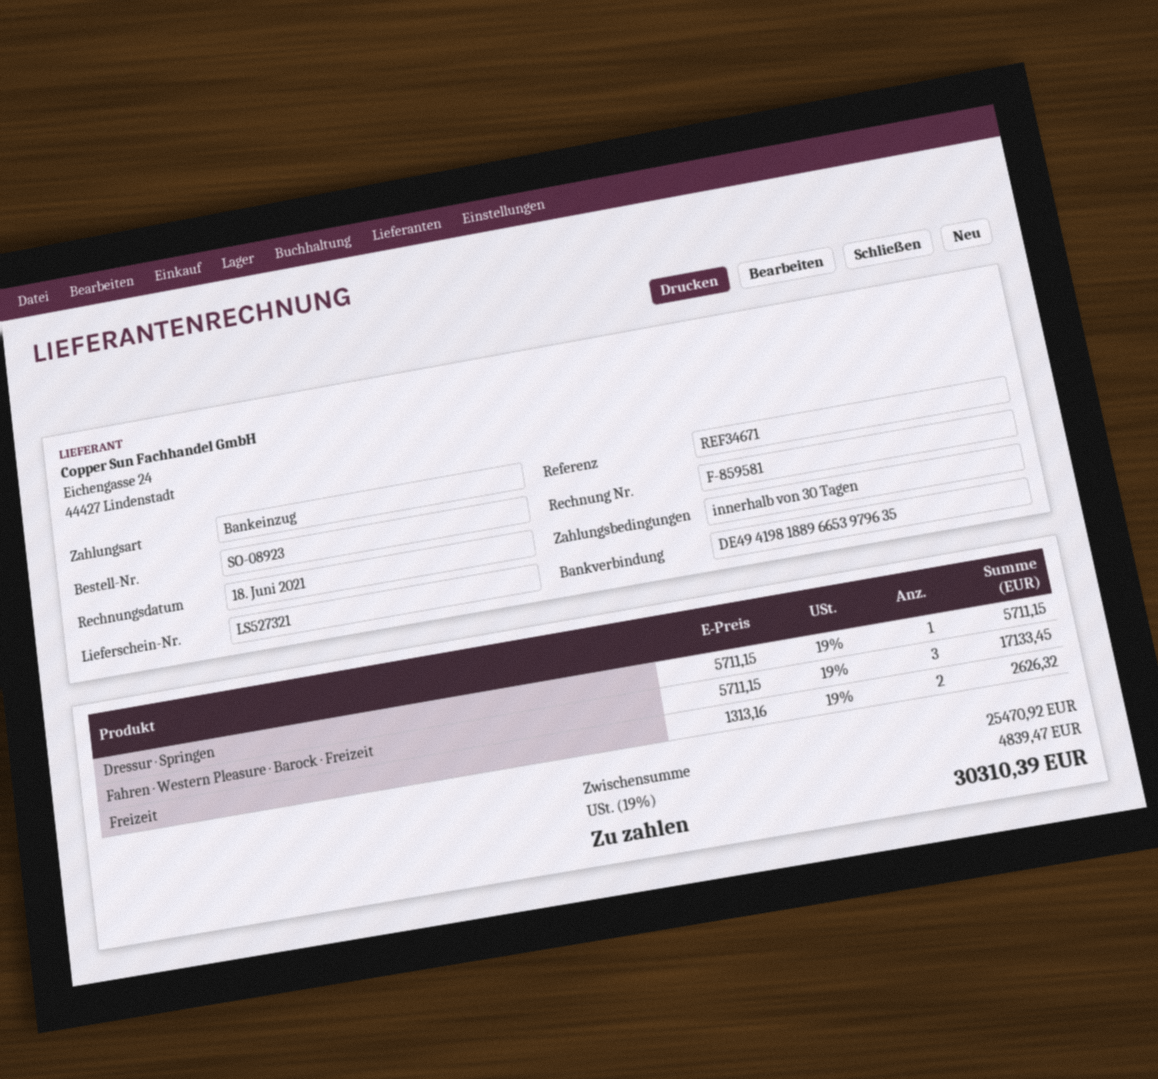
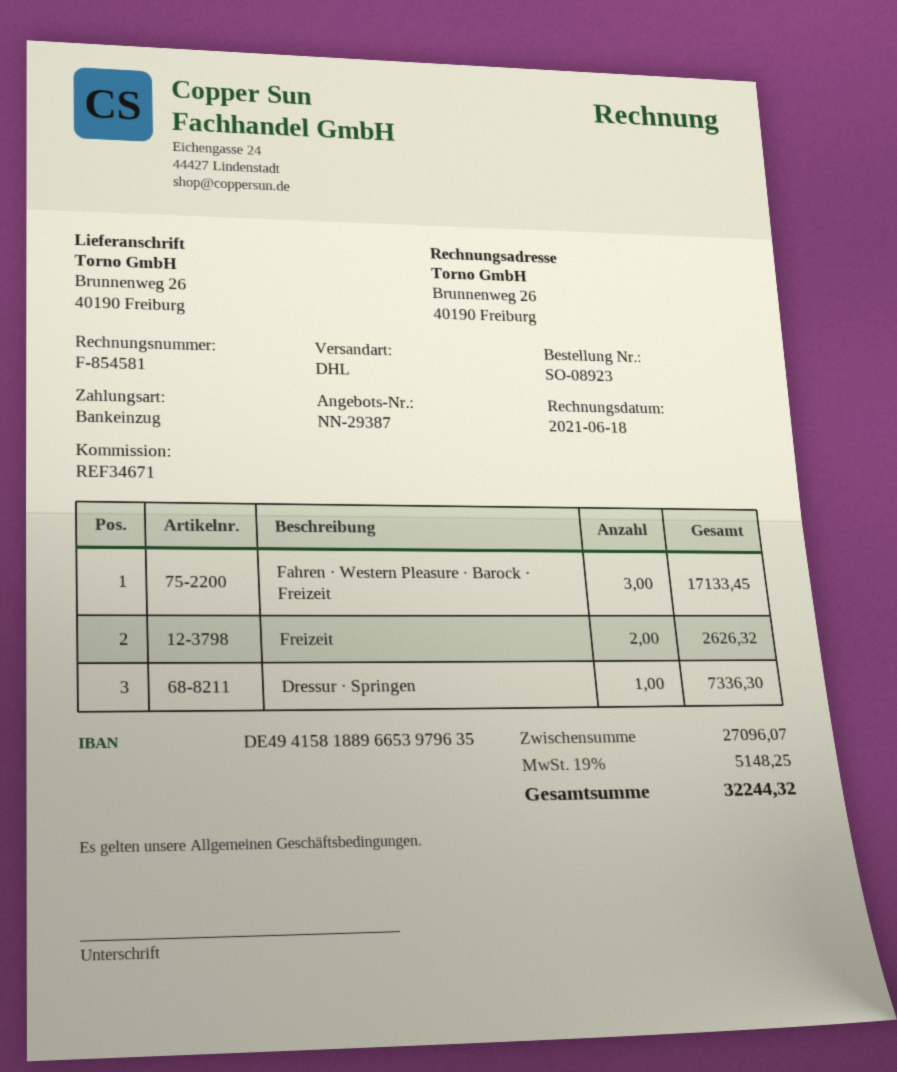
invoice number: F-859581 -> F-854581
bank account: DE49419818896653979635 -> DE49415818896653979635
Dressur · Springen: 1 for 5711.15 -> 1 for 7336.30
subtotal: 25470.92 -> 27096.07
tax: 19% = 4839.47 -> 19% = 5148.25
total: 30310.39 -> 32244.32

